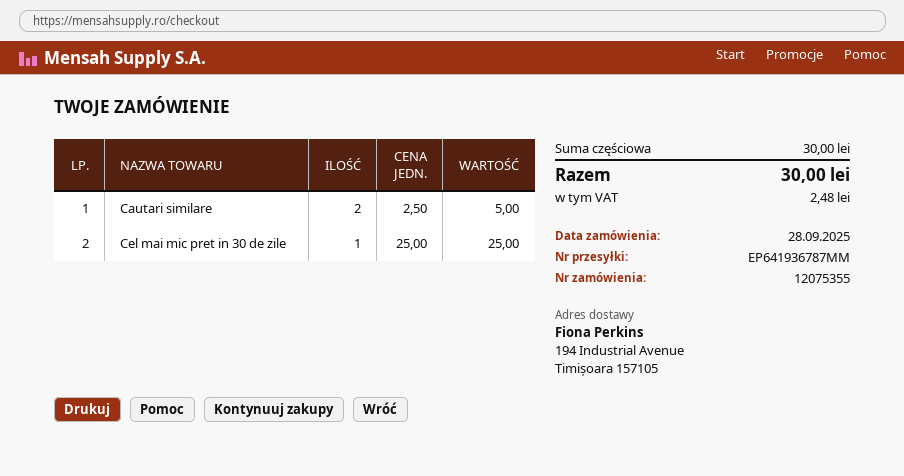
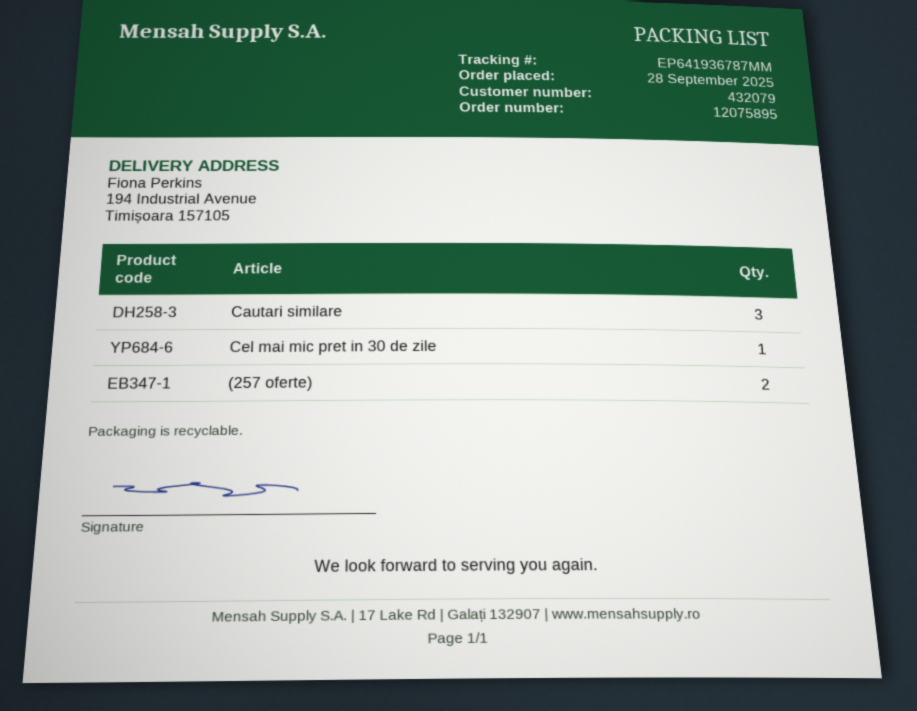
order number: 12075355 -> 12075895
Cautari similare: 2 -> 3
(257 oferte): none -> 2

